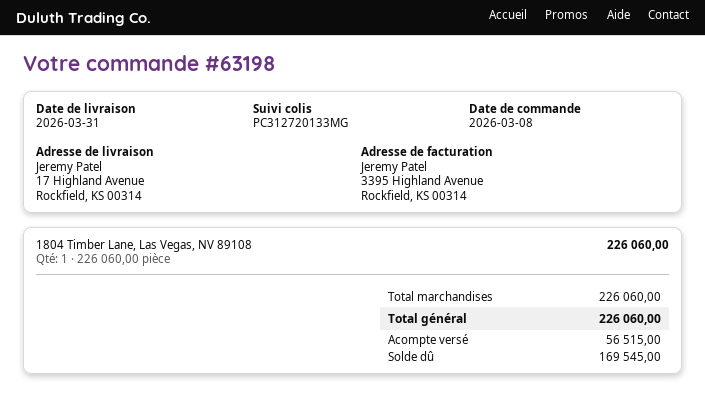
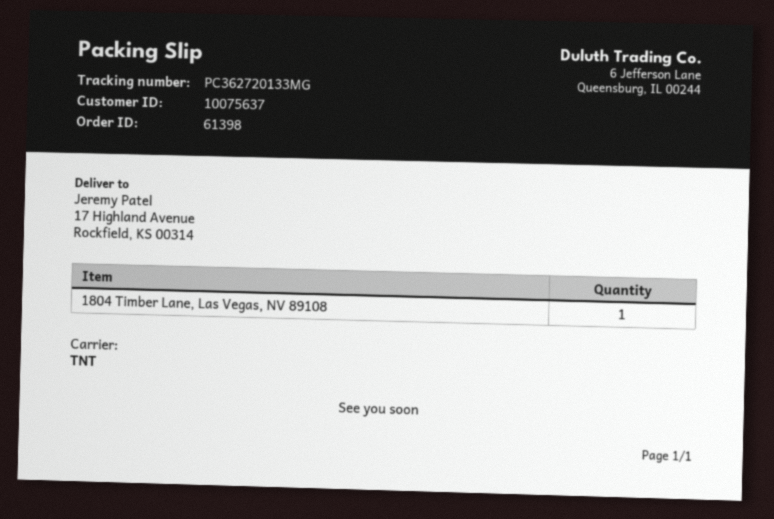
order number: 63198 -> 61398
tracking number: PC312720133MG -> PC362720133MG

